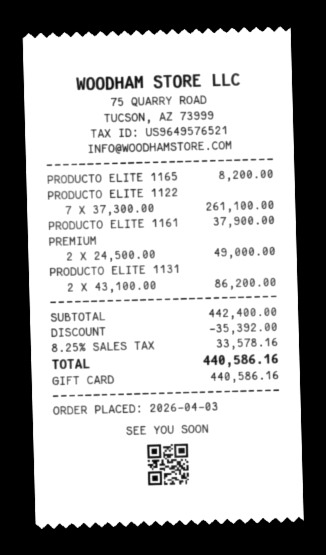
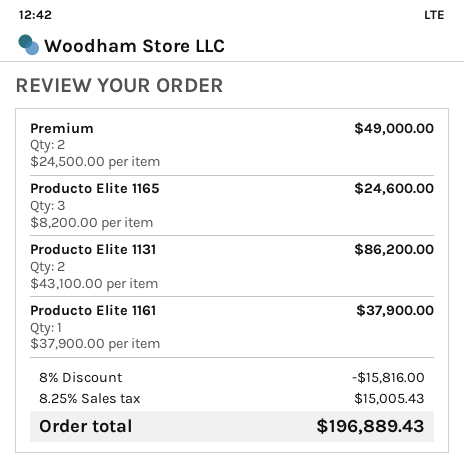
PRODUCTO ELITE 1165: 1 x 8200.00 = 8200.00 -> 3 x 8200.00 = 24600.00
PRODUCTO ELITE 1122: 7 x 37300.00 = 261100.00 -> none
discount: 35392.00 -> 15816.00
tax: 8.25% = 33578.16 -> 8.25% = 15005.43
total: 440586.16 -> 196889.43

